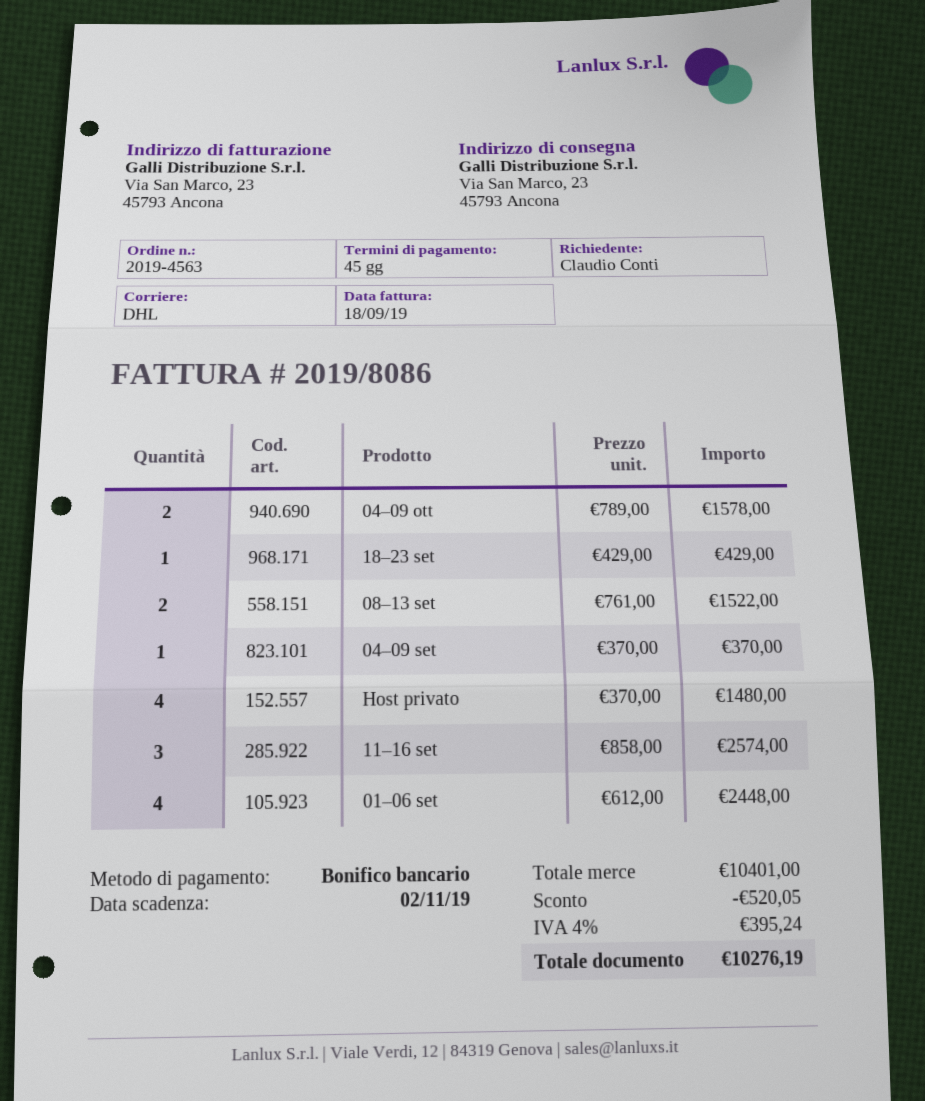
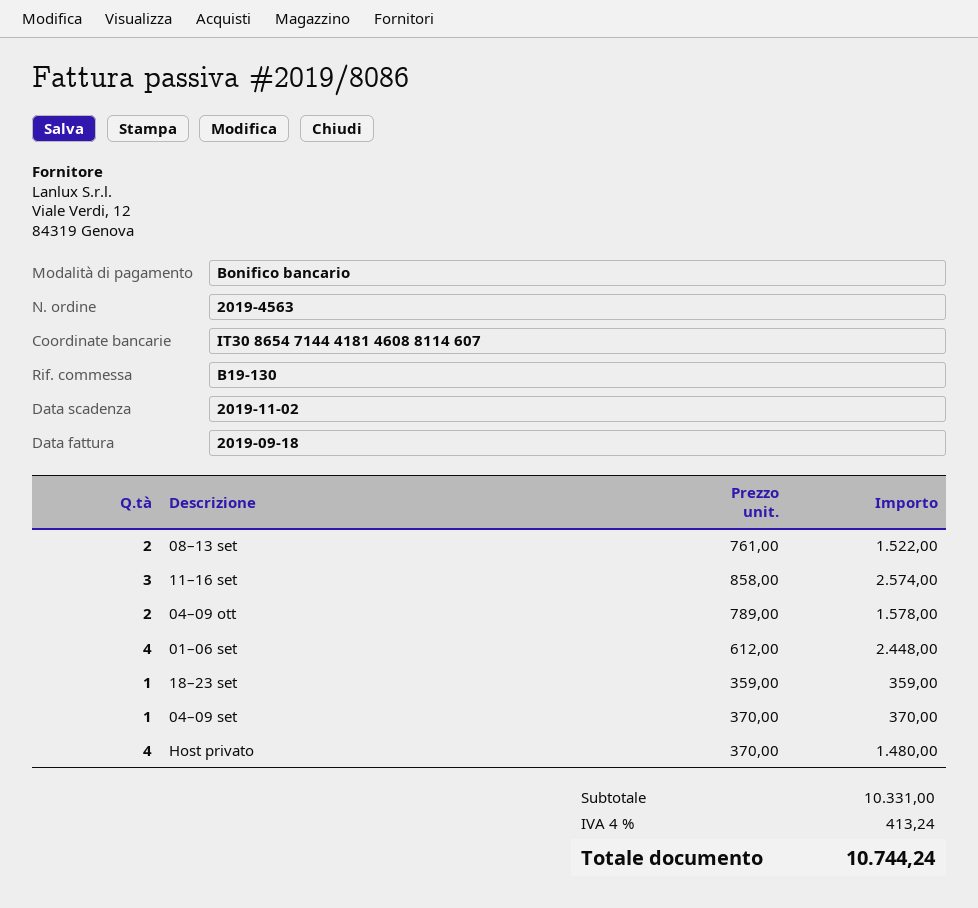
18–23 set: 1 x 429.00 = 429.00 -> 1 x 359.00 = 359.00
subtotal: 10401.00 -> 10331.00
discount: 520.05 -> none
tax: 4% = 395.24 -> 4% = 413.24
total: 10276.19 -> 10744.24

